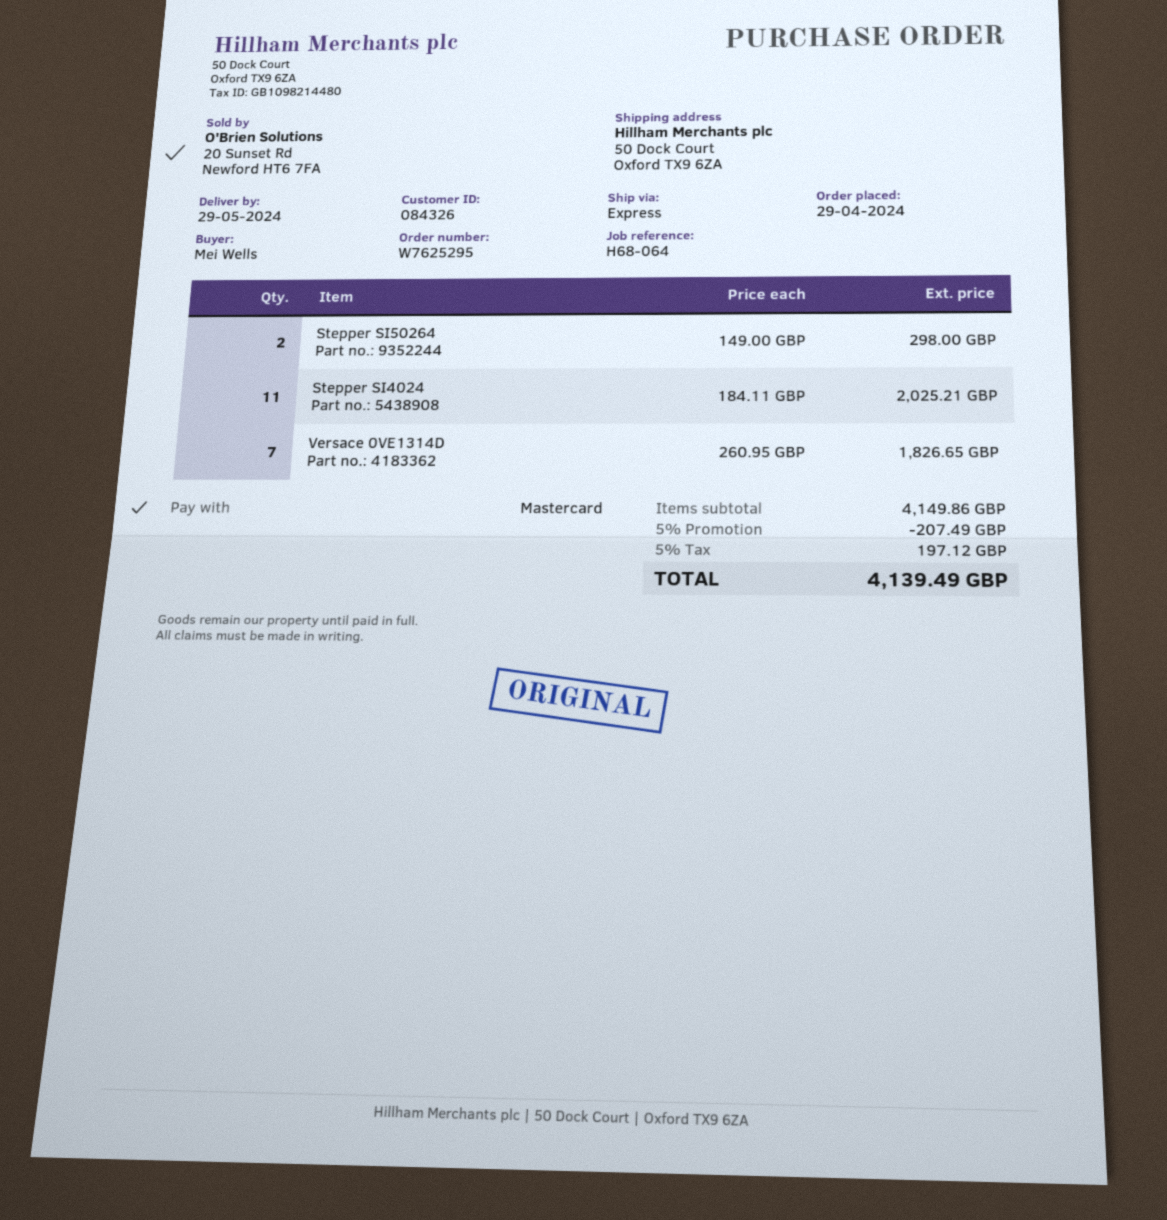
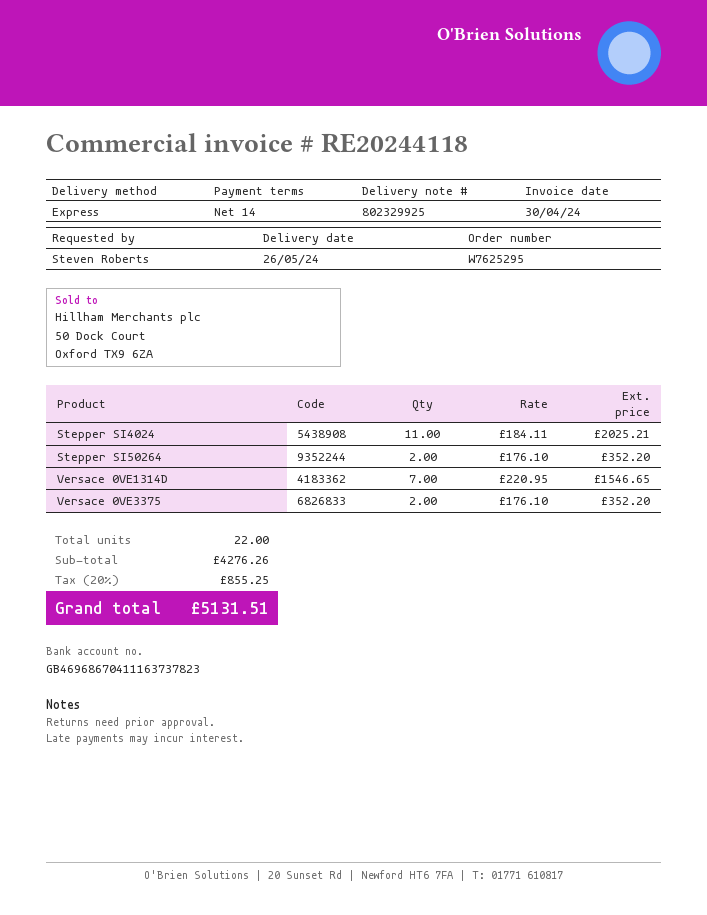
delivery date: 2024-05-29 -> 2024-05-26
ordered by: Mei Wells -> Steven Roberts
Stepper SI50264: 2 x 149.00 = 298.00 -> 2 x 176.10 = 352.20
Versace 0VE1314D: 7 x 260.95 = 1826.65 -> 7 x 220.95 = 1546.65
Versace 0VE3375: none -> 2 x 176.10 = 352.20
subtotal: 4149.86 -> 4276.26
discount: 5% = 207.49 -> none
tax: 5% = 197.12 -> 20% = 855.25
total: 4139.49 -> 5131.51

